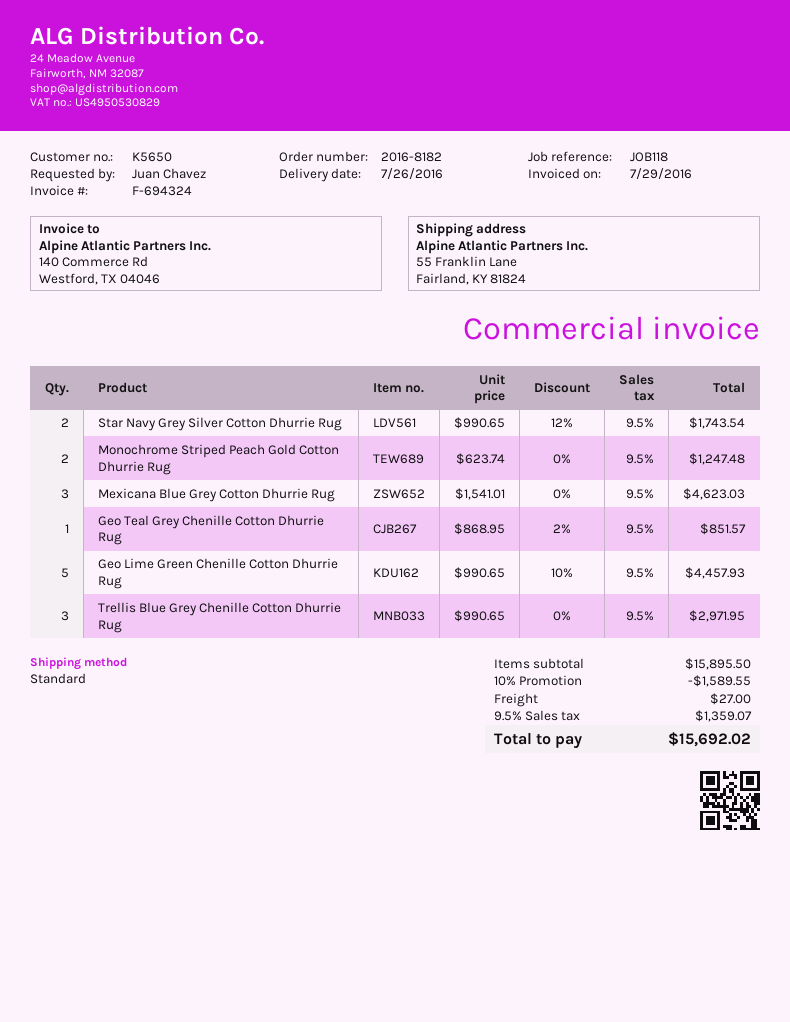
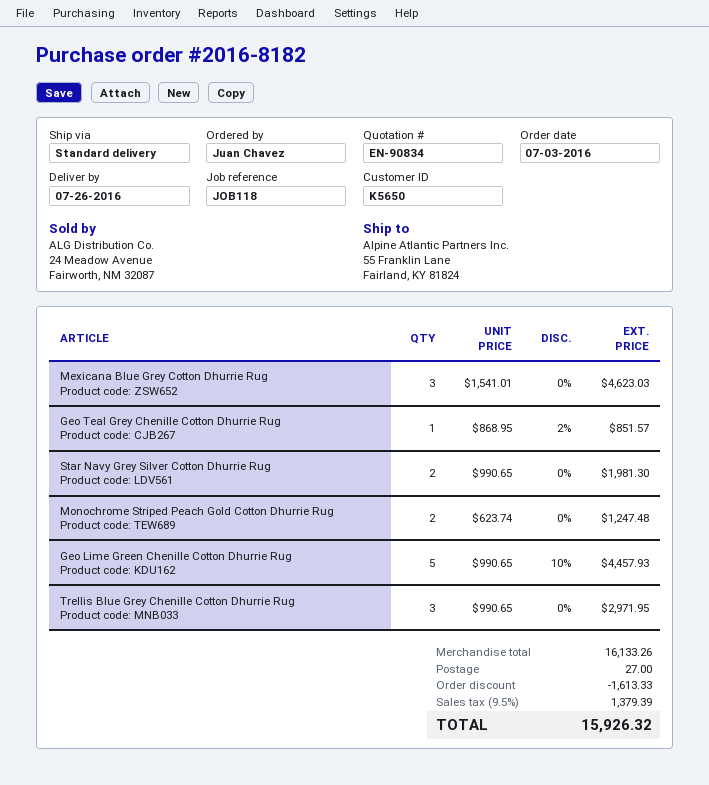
Star Navy Grey Silver Cotton Dhurrie Rug: 2 x 990.65 - 12% = 1743.54 -> 2 x 990.65 = 1981.30
subtotal: 15895.50 -> 16133.26
discount: 1589.55 -> 1613.33
tax: 9.5% = 1359.07 -> 9.5% = 1379.39
total: 15692.02 -> 15926.32

